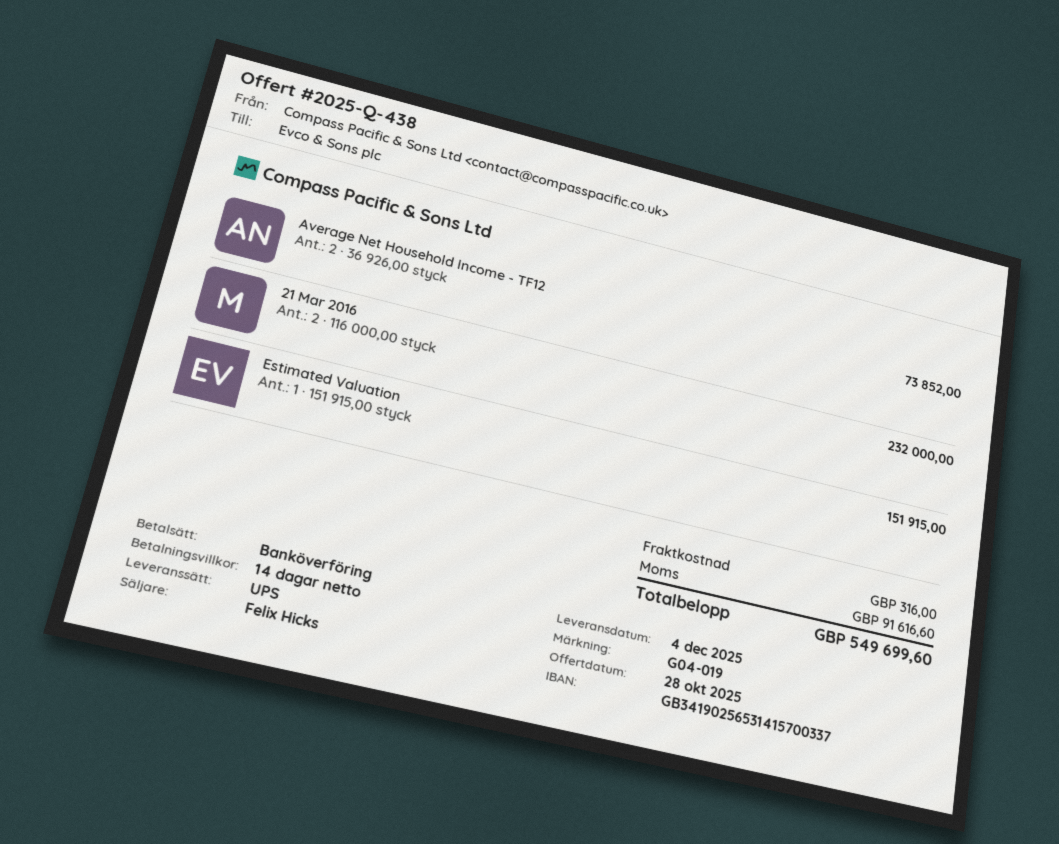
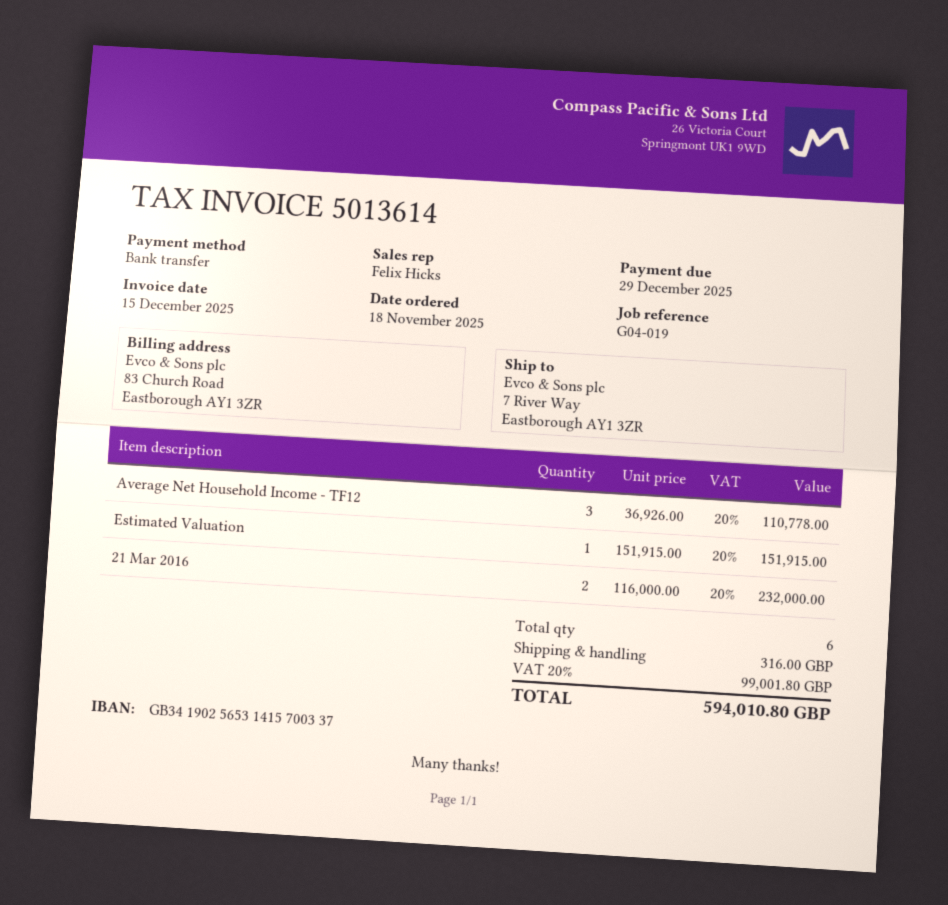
Average Net Household Income - TF12: 2 x 36926.00 = 73852.00 -> 3 x 36926.00 = 110778.00
tax: 91616.60 -> 99001.80
total: 549699.60 -> 594010.80

